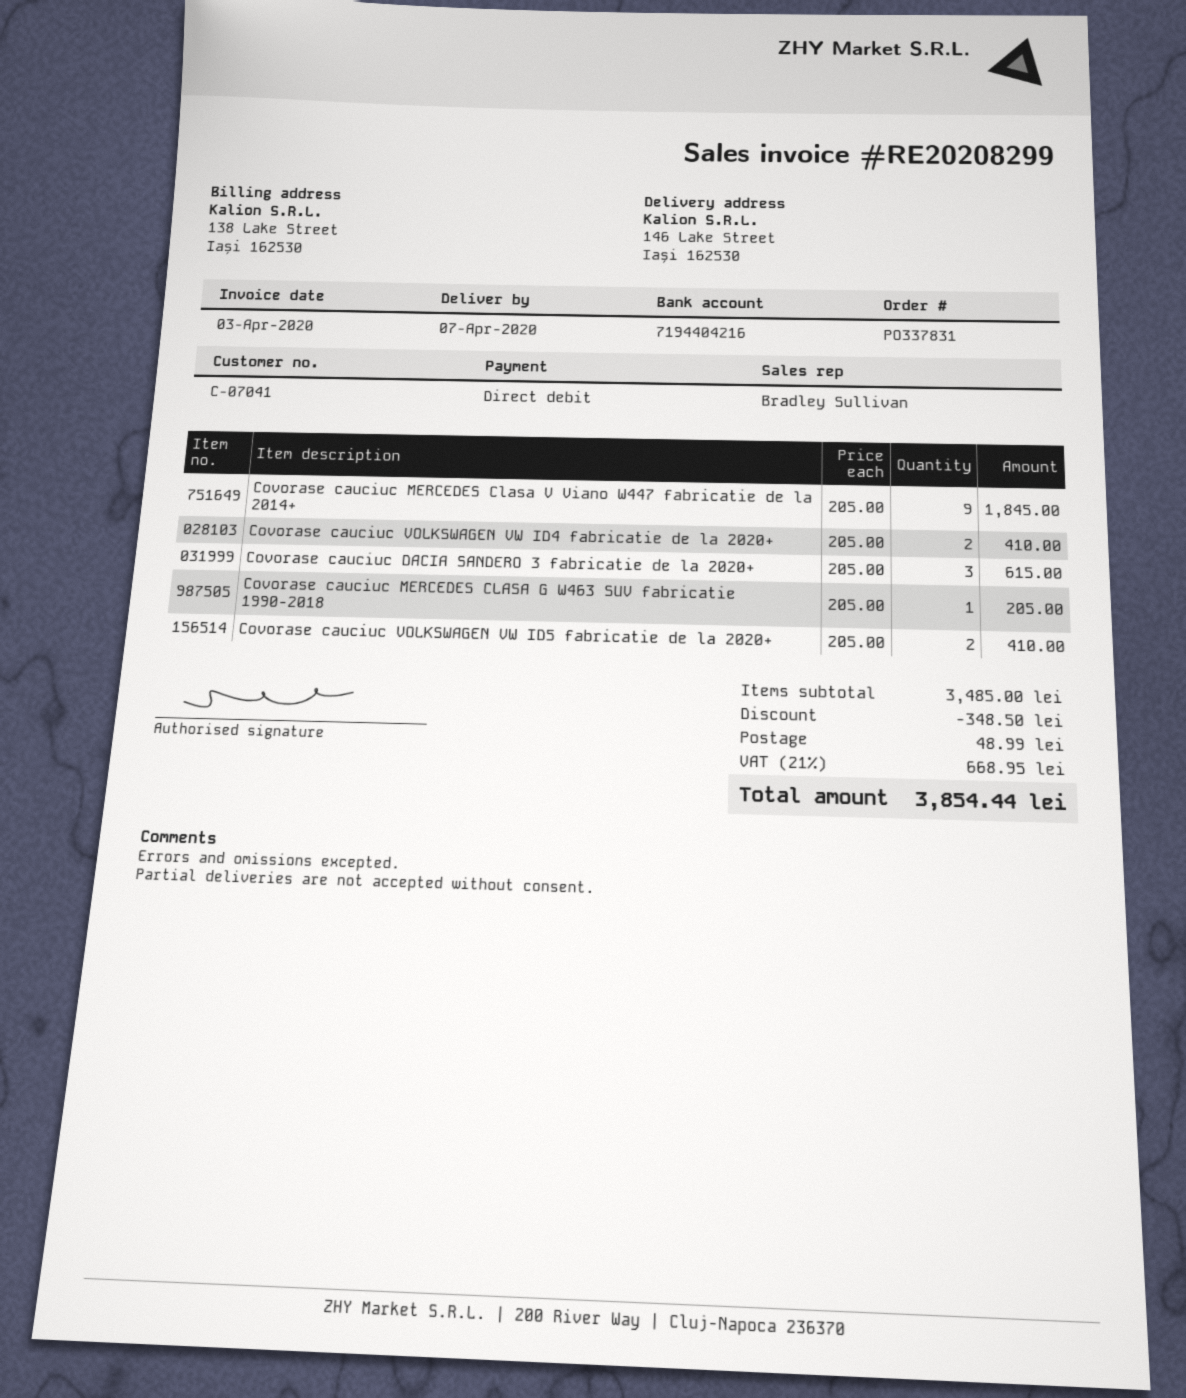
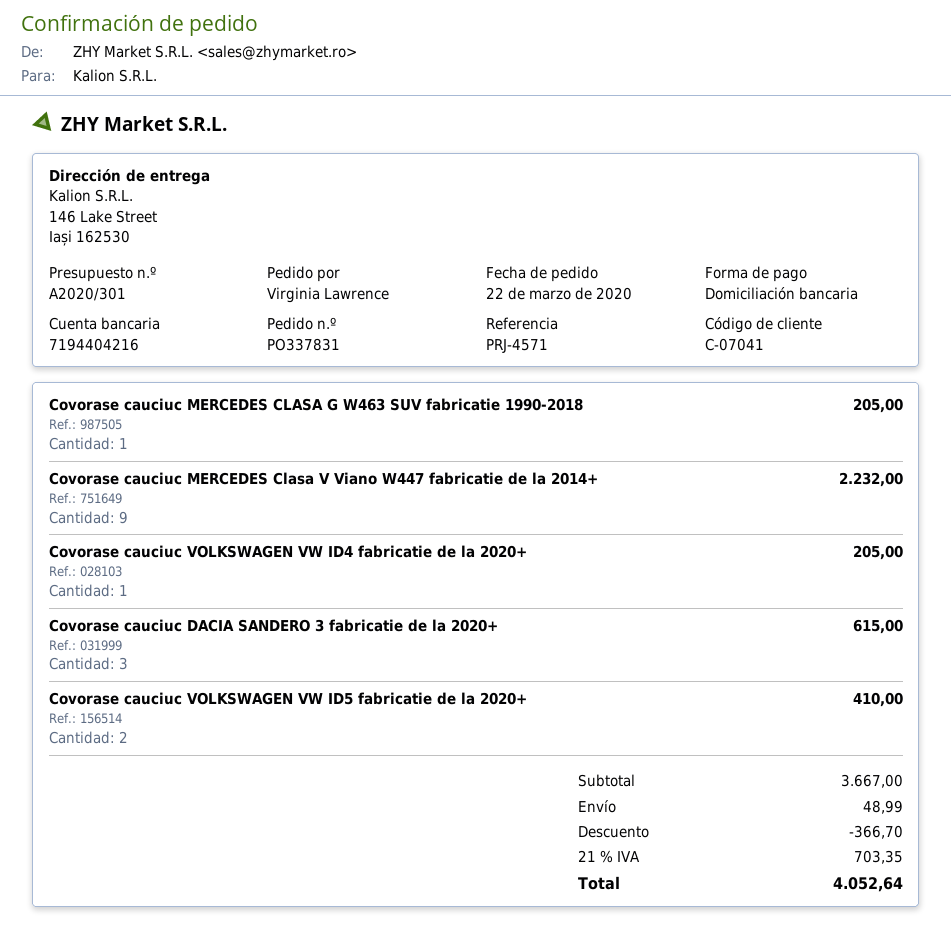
Covorase cauciuc MERCEDES Clasa V Viano W447 fabricatie de la 2014+: 9 for 1845.00 -> 9 for 2232.00
Covorase cauciuc VOLKSWAGEN VW ID4 fabricatie de la 2020+: 2 for 410.00 -> 1 for 205.00
subtotal: 3485.00 -> 3667.00
discount: 348.50 -> 366.70
tax: 21% = 668.95 -> 21% = 703.35
total: 3854.44 -> 4052.64

